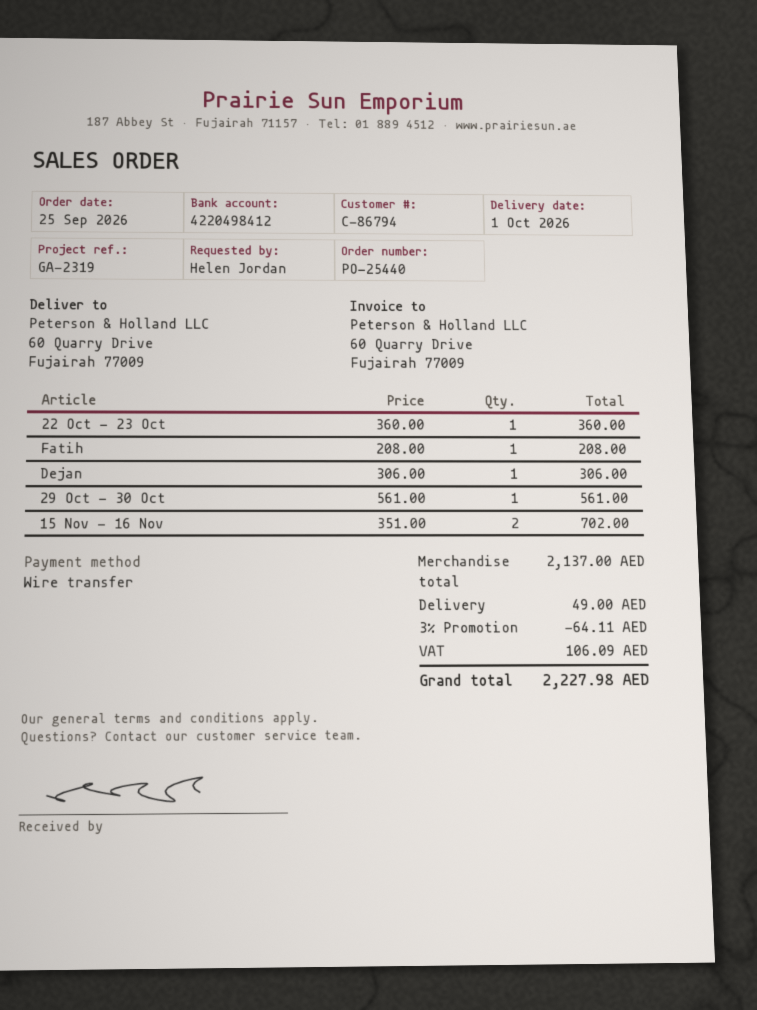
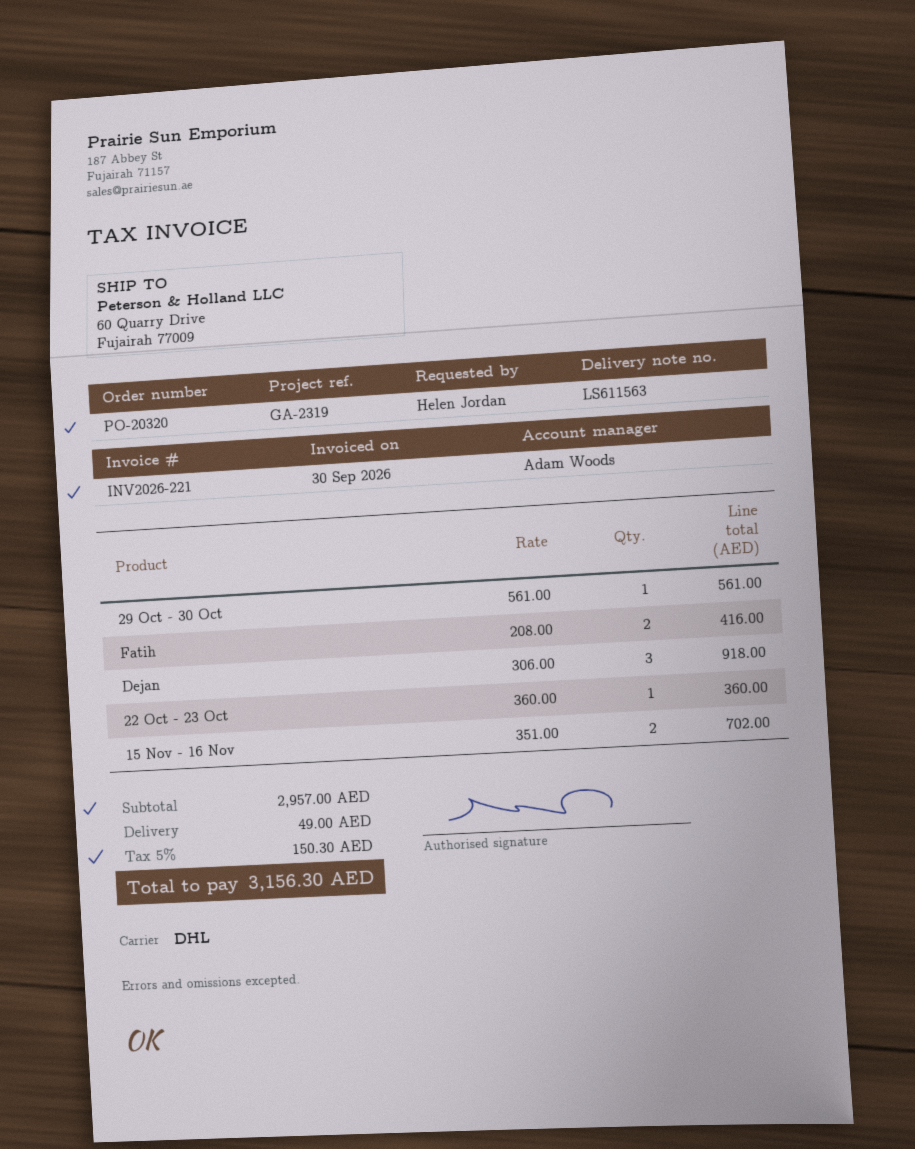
order number: PO-25440 -> PO-20320
Fatih: 1 x 208.00 = 208.00 -> 2 x 208.00 = 416.00
Dejan: 1 x 306.00 = 306.00 -> 3 x 306.00 = 918.00
subtotal: 2137.00 -> 2957.00
discount: 3% = 64.11 -> none
tax: 106.09 -> 150.30
total: 2227.98 -> 3156.30

